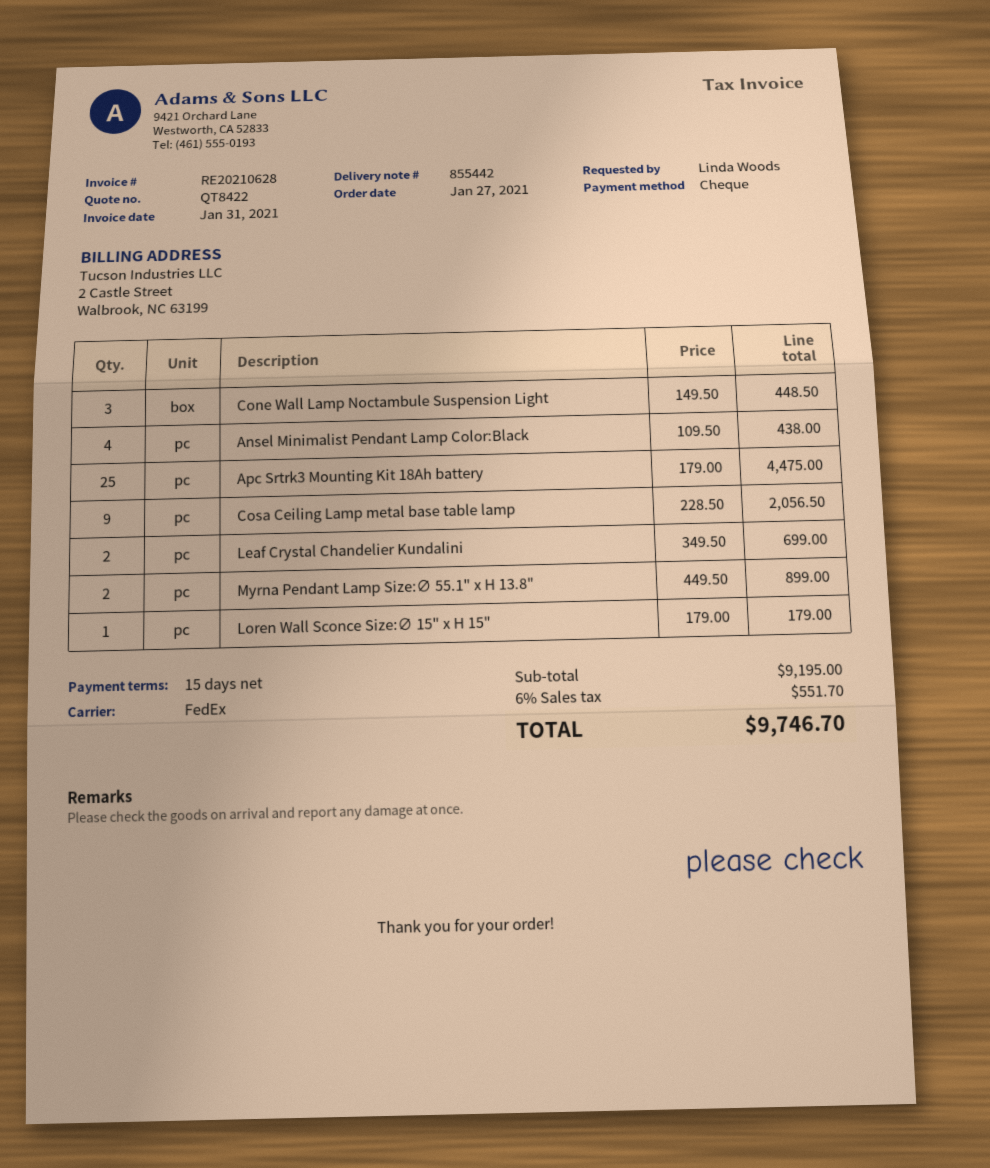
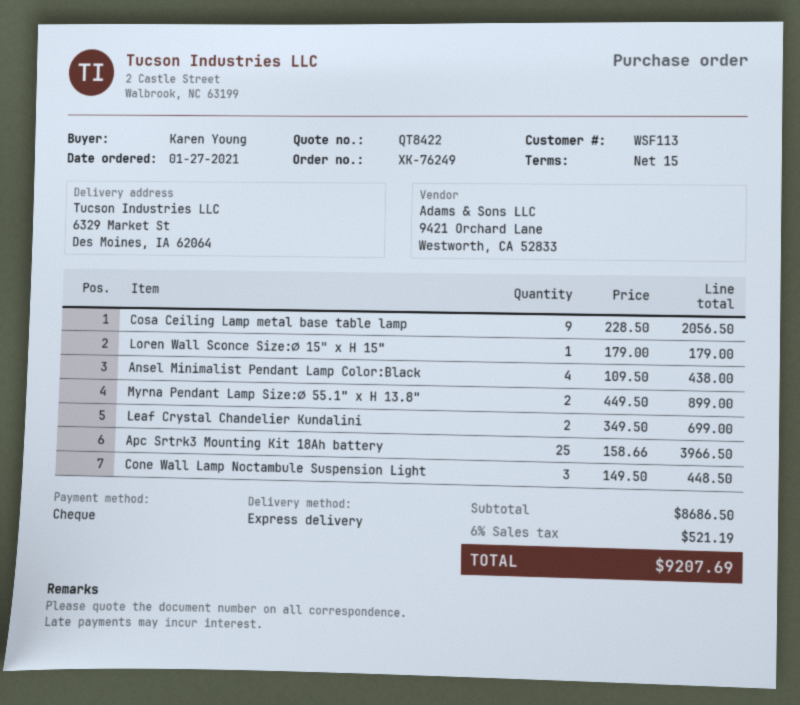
ordered by: Linda Woods -> Karen Young
shipping method: FedEx -> express
Apc Srtrk3 Mounting Kit 18Ah battery: 25 x 179.00 = 4475.00 -> 25 x 158.66 = 3966.50
subtotal: 9195.00 -> 8686.50
tax: 6% = 551.70 -> 6% = 521.19
total: 9746.70 -> 9207.69

